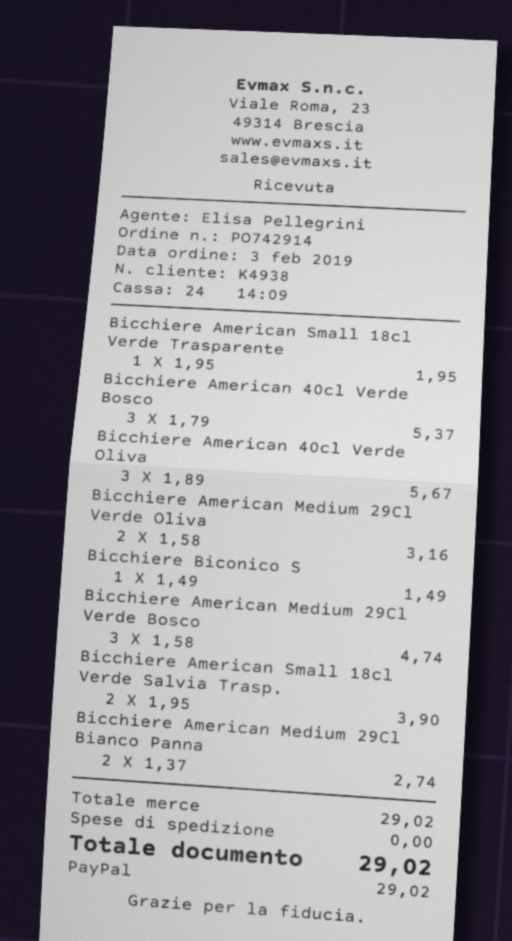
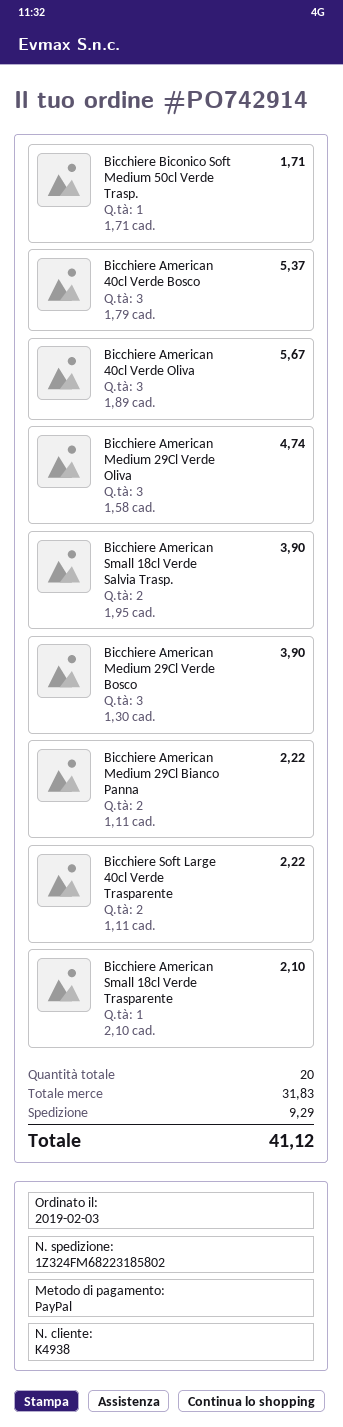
Bicchiere American Small 18cl Verde Trasparente: 1 x 1.95 = 1.95 -> 1 x 2.10 = 2.10
Bicchiere American Medium 29Cl Verde Oliva: 2 x 1.58 = 3.16 -> 3 x 1.58 = 4.74
Bicchiere Biconico S: 1 x 1.49 = 1.49 -> 1 x 1.71 = 1.71
Bicchiere American Medium 29Cl Verde Bosco: 3 x 1.58 = 4.74 -> 3 x 1.30 = 3.90
Bicchiere American Medium 29Cl Bianco Panna: 2 x 1.37 = 2.74 -> 2 x 1.11 = 2.22
Bicchiere Soft Large 40cl Verde Trasparente: none -> 2 x 1.11 = 2.22
subtotal: 29.02 -> 31.83
shipping: 0.00 -> 9.29
total: 29.02 -> 41.12

